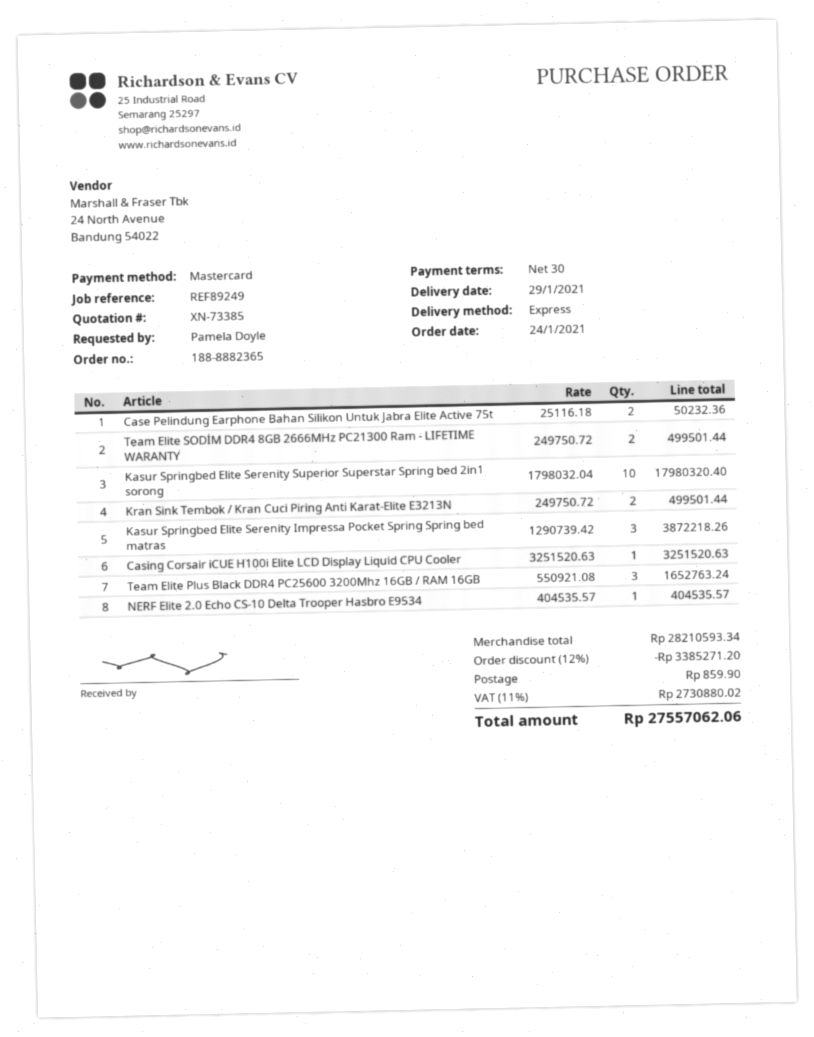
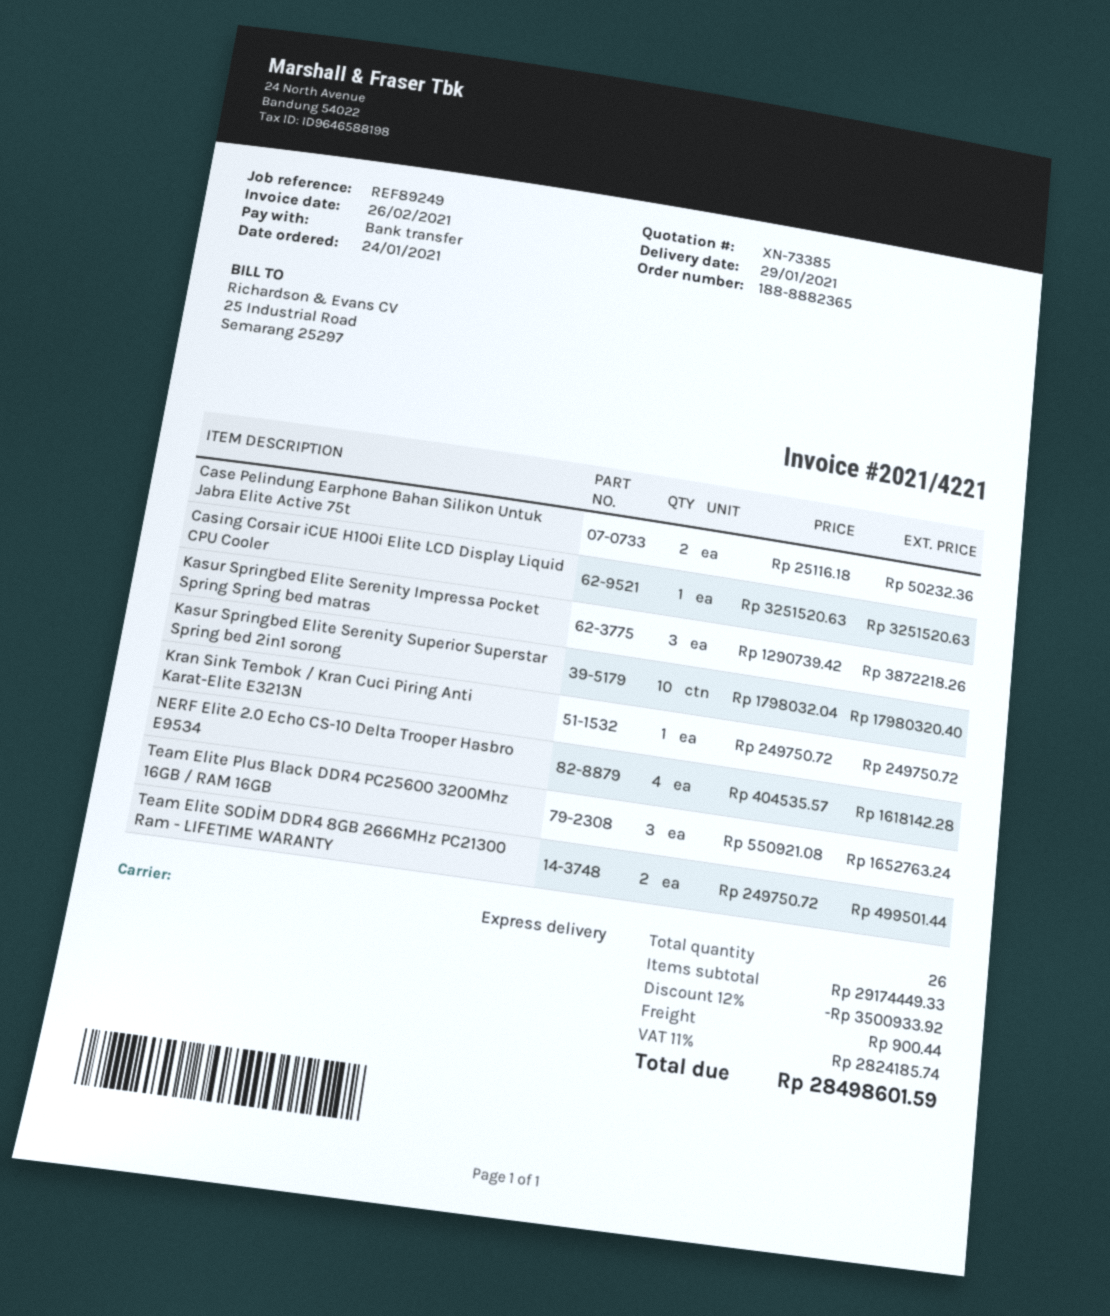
payment method: Mastercard -> bank transfer
Kran Sink Tembok / Kran Cuci Piring Anti Karat-Elite E3213N: 2 x 249750.72 = 499501.44 -> 1 x 249750.72 = 249750.72
NERF Elite 2.0 Echo CS-10 Delta Trooper Hasbro E9534: 1 x 404535.57 = 404535.57 -> 4 x 404535.57 = 1618142.28
subtotal: 28210593.34 -> 29174449.33
discount: 12% = 3385271.20 -> 12% = 3500933.92
shipping: 859.90 -> 900.44
tax: 11% = 2730880.02 -> 11% = 2824185.74
total: 27557062.06 -> 28498601.59

